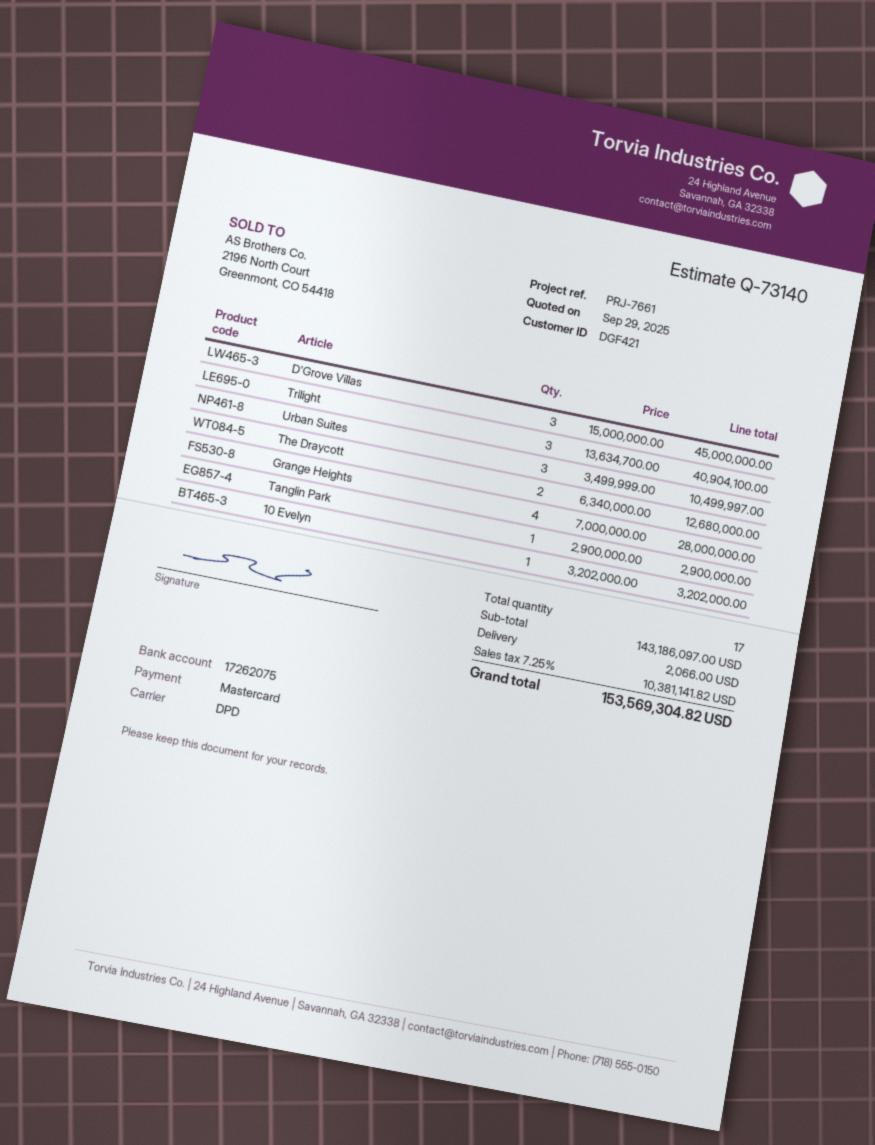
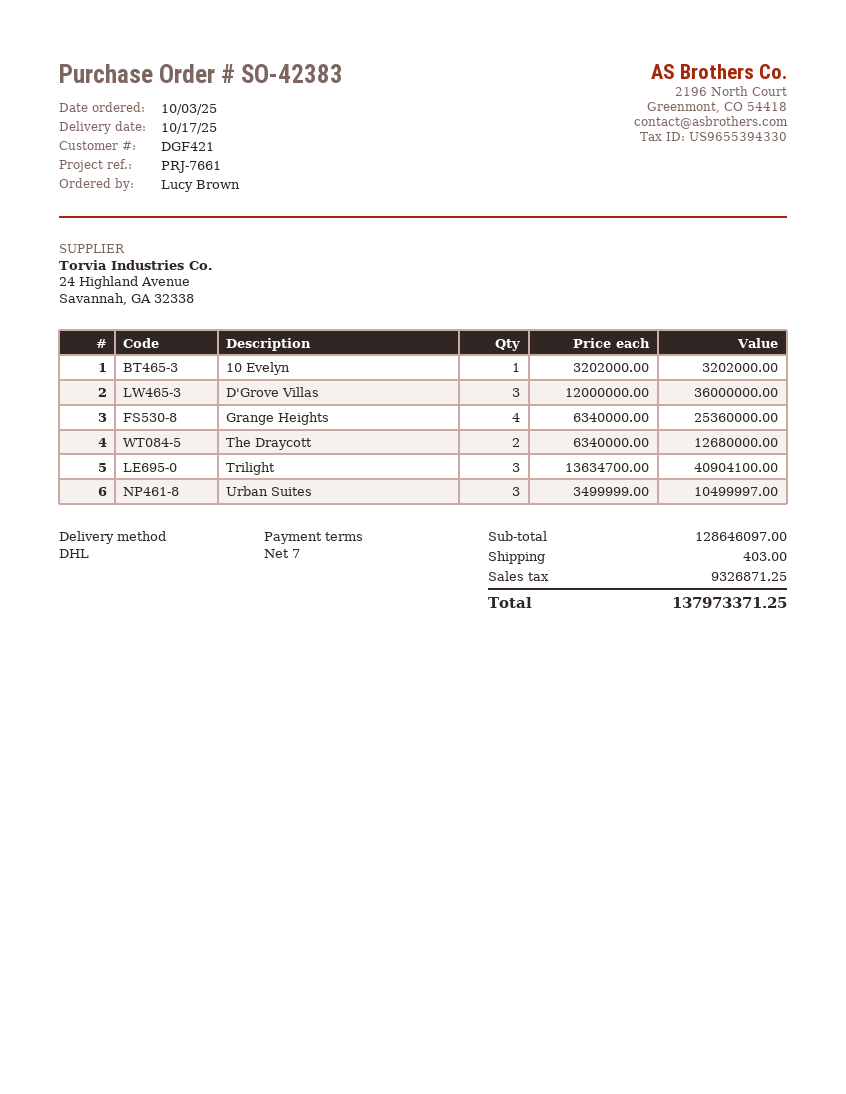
shipping method: DPD -> DHL
D'Grove Villas: 3 x 15000000.00 = 45000000.00 -> 3 x 12000000.00 = 36000000.00
Grange Heights: 4 x 7000000.00 = 28000000.00 -> 4 x 6340000.00 = 25360000.00
Tanglin Park: 1 x 2900000.00 = 2900000.00 -> none
subtotal: 143186097.00 -> 128646097.00
shipping: 2066.00 -> 403.00
tax: 10381141.82 -> 9326871.25
total: 153569304.82 -> 137973371.25

